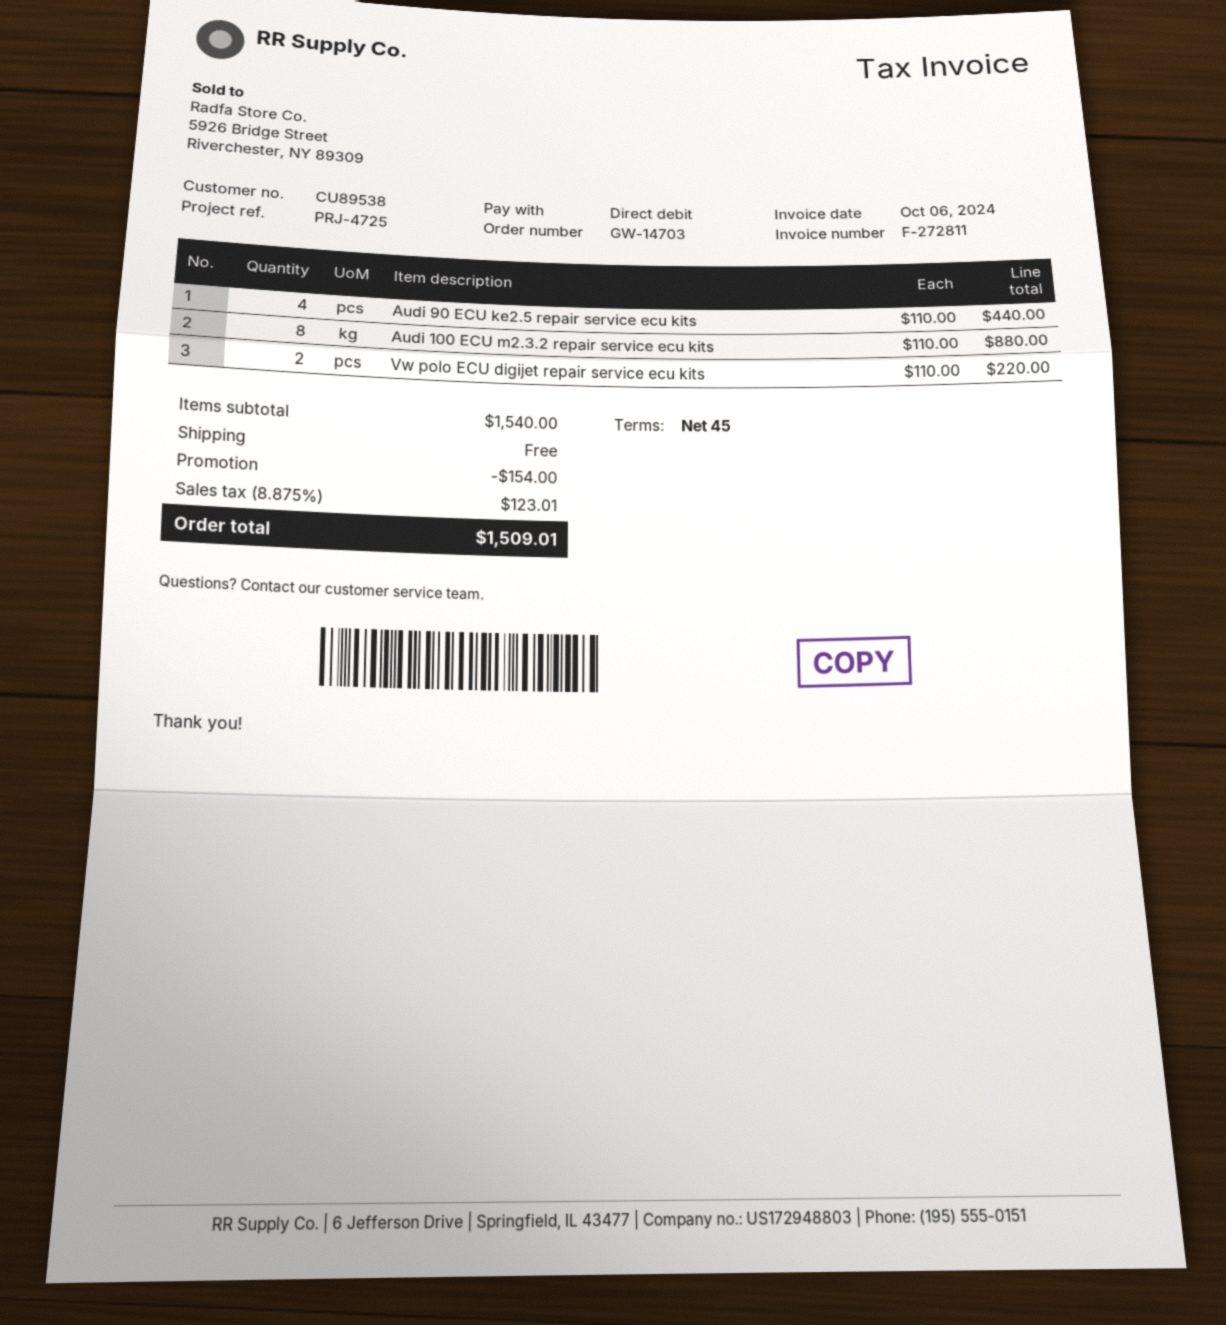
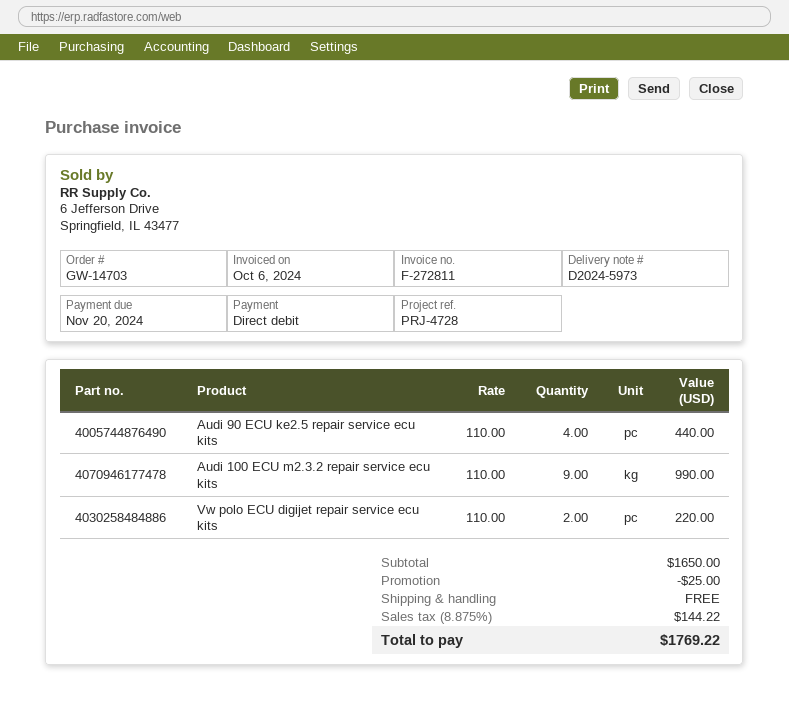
reference: PRJ-4725 -> PRJ-4728
Audi 100 ECU m2.3.2 repair service ecu kits: 8 x 110.00 = 880.00 -> 9 x 110.00 = 990.00
subtotal: 1540.00 -> 1650.00
discount: 154.00 -> 25.00
tax: 8.875% = 123.01 -> 8.875% = 144.22
total: 1509.01 -> 1769.22

